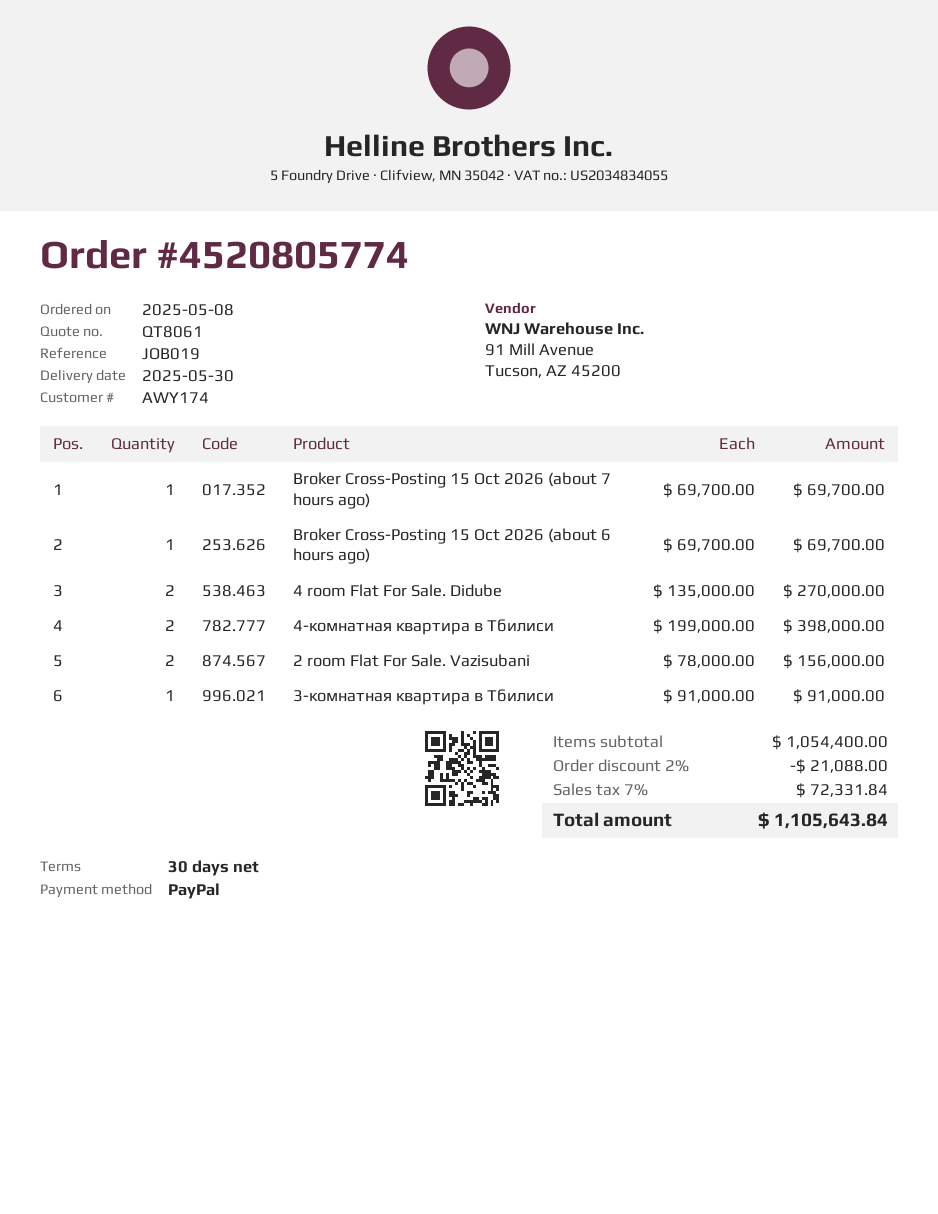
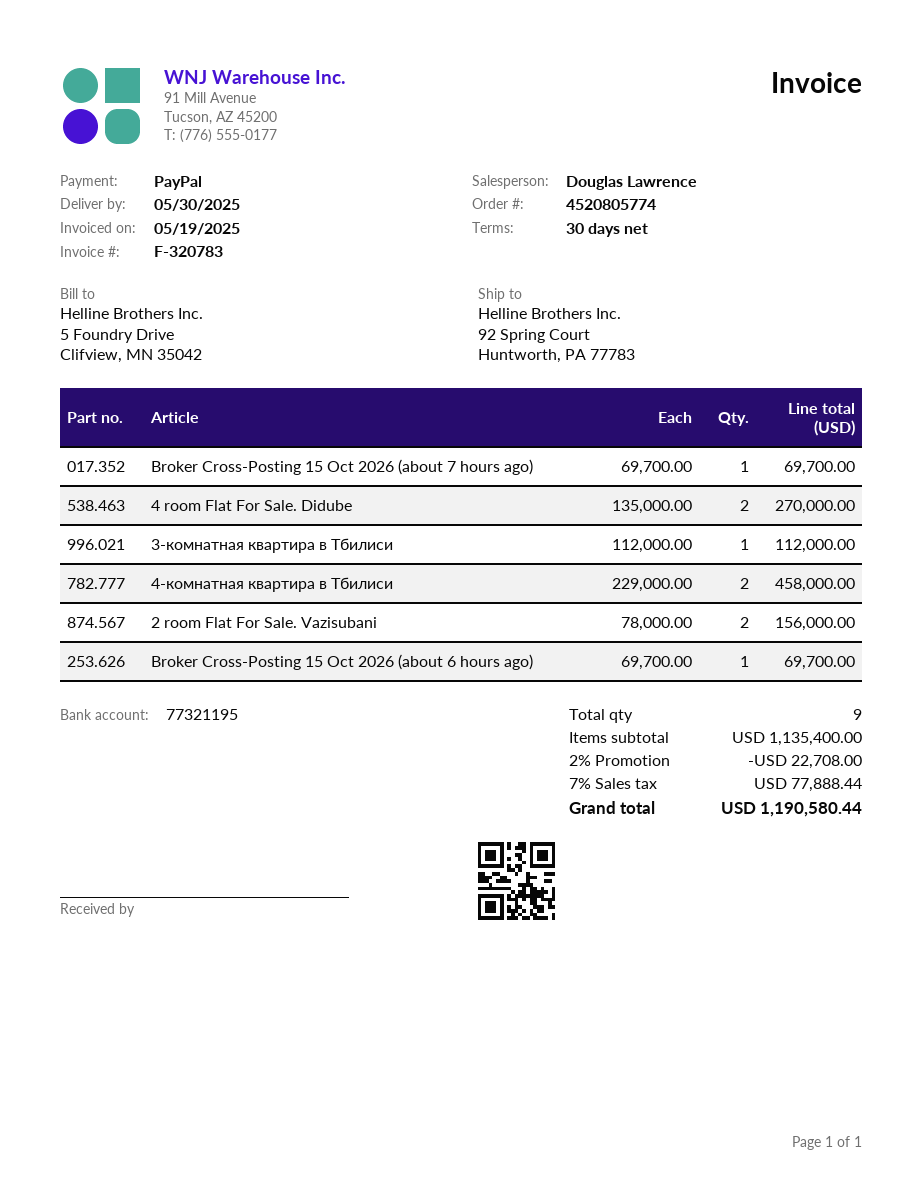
4-комнатная квартира в Тбилиси: 2 x 199000.00 = 398000.00 -> 2 x 229000.00 = 458000.00
3-комнатная квартира в Тбилиси: 1 x 91000.00 = 91000.00 -> 1 x 112000.00 = 112000.00
subtotal: 1054400.00 -> 1135400.00
discount: 2% = 21088.00 -> 2% = 22708.00
tax: 7% = 72331.84 -> 7% = 77888.44
total: 1105643.84 -> 1190580.44

